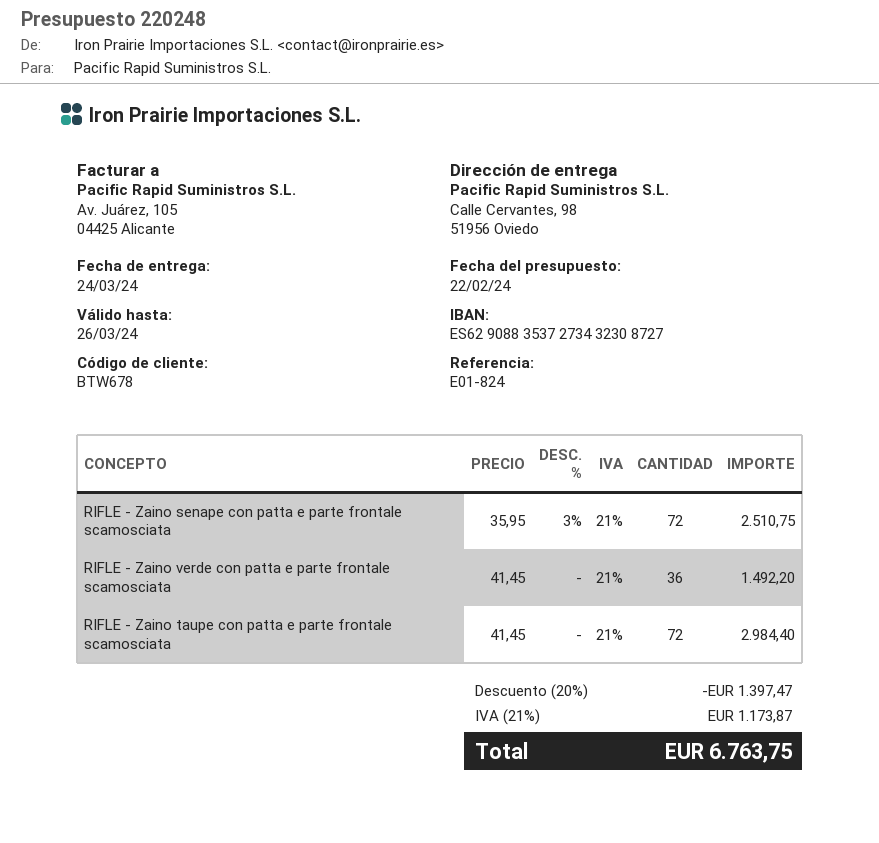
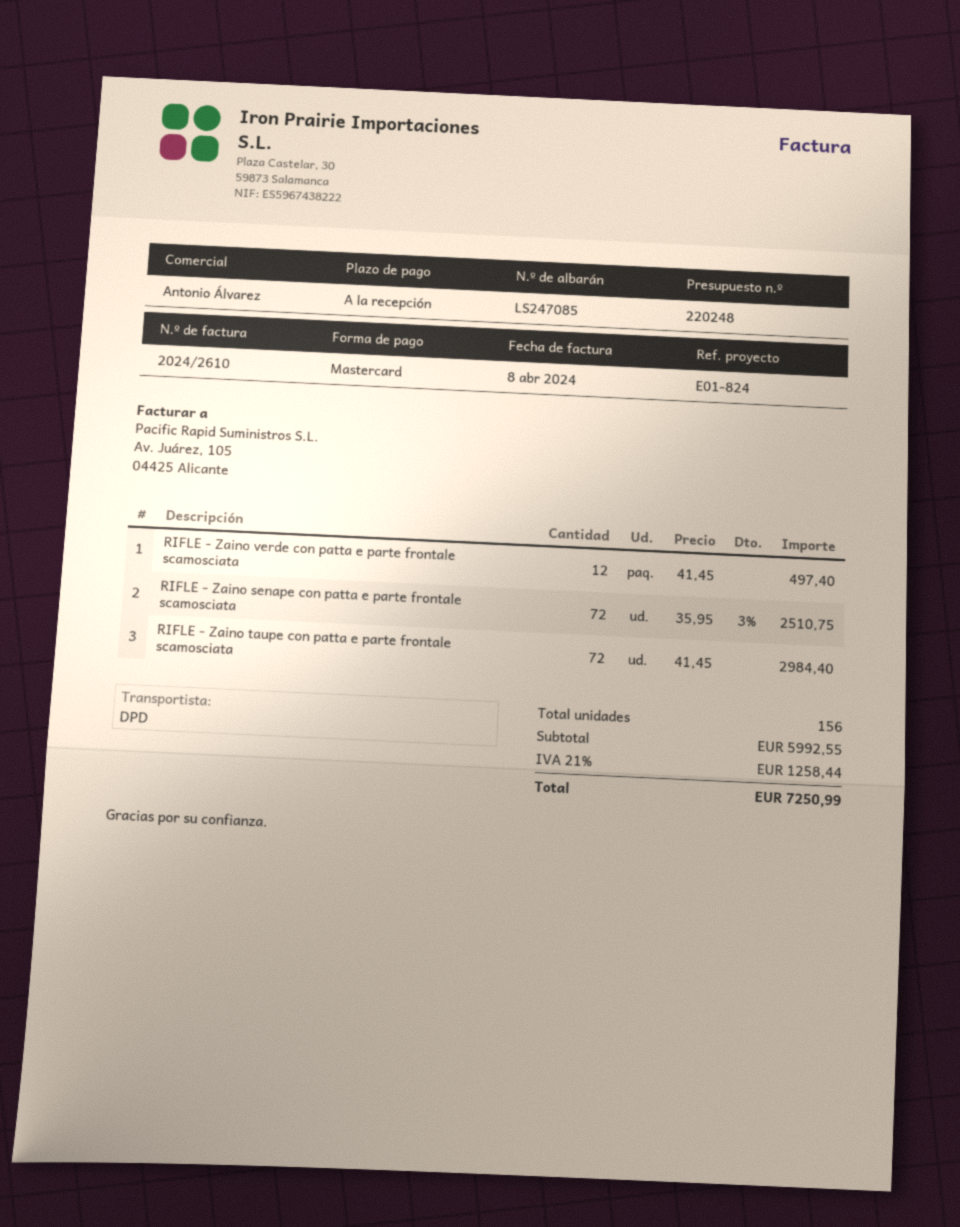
RIFLE - Zaino verde con patta e parte frontale scamosciata: 36 x 41.45 = 1492.20 -> 12 x 41.45 = 497.40
discount: 20% = 1397.47 -> none
tax: 21% = 1173.87 -> 21% = 1258.44
total: 6763.75 -> 7250.99

